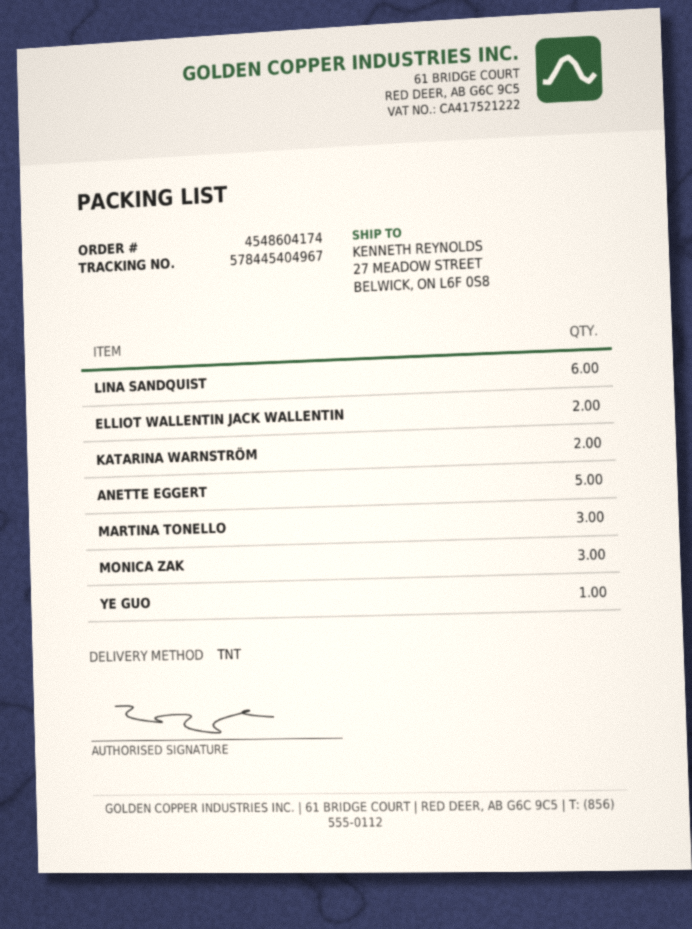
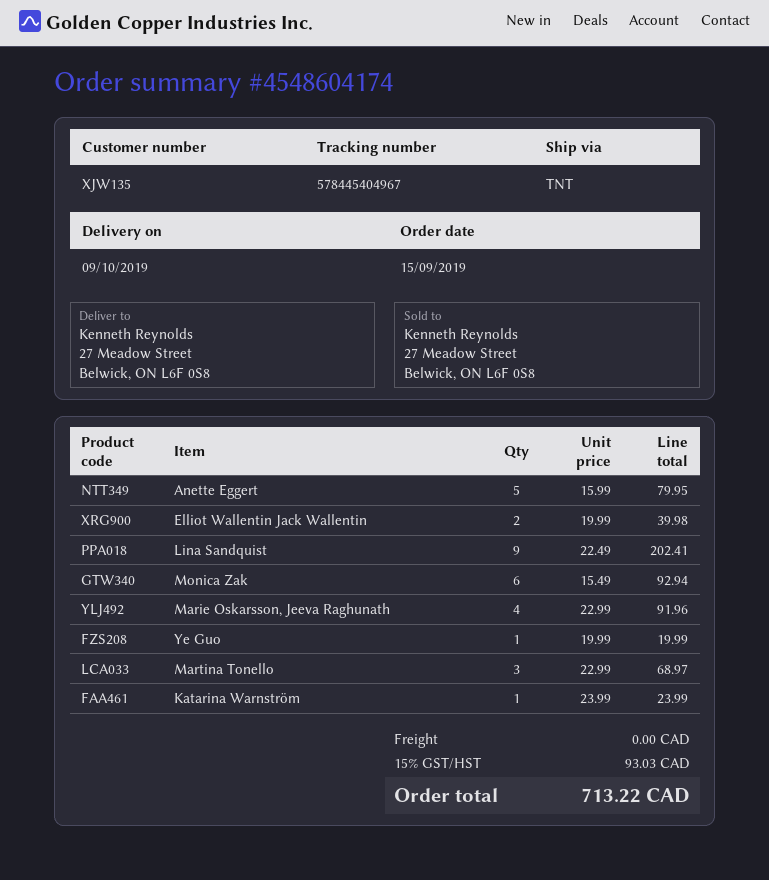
LINA SANDQUIST: 6 -> 9
KATARINA WARNSTRÖM: 2 -> 1
MONICA ZAK: 3 -> 6
Marie Oskarsson, Jeeva Raghunath: none -> 4

